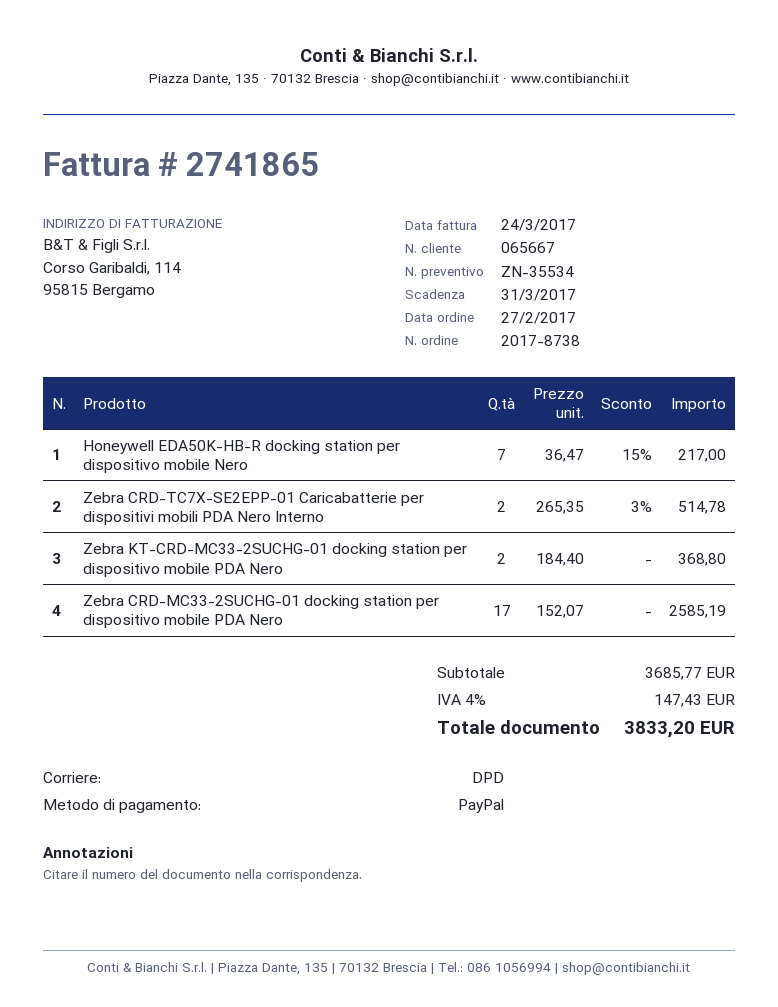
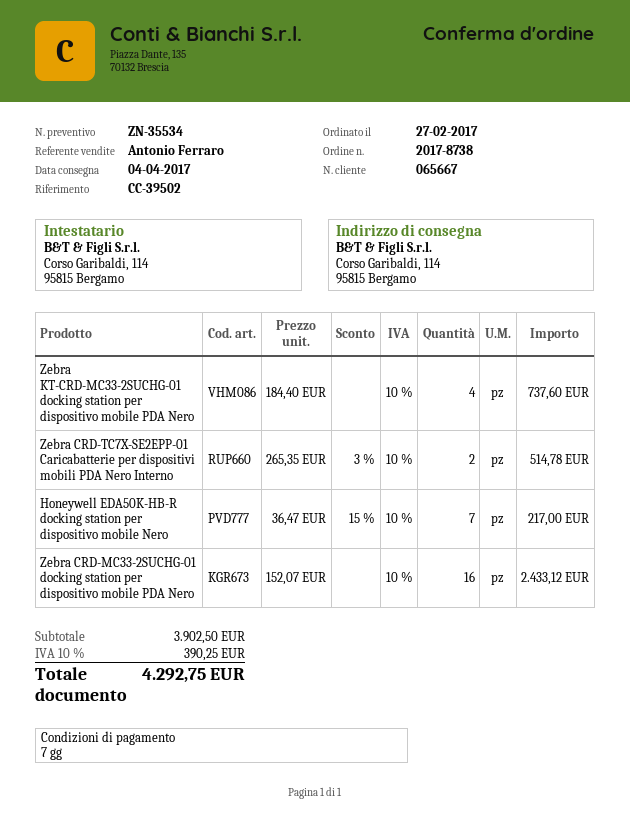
Zebra KT-CRD-MC33-2SUCHG-01 docking station per dispositivo mobile PDA Nero: 2 x 184.40 = 368.80 -> 4 x 184.40 = 737.60
Zebra CRD-MC33-2SUCHG-01 docking station per dispositivo mobile PDA Nero: 17 x 152.07 = 2585.19 -> 16 x 152.07 = 2433.12
subtotal: 3685.77 -> 3902.50
tax: 4% = 147.43 -> 10% = 390.25
total: 3833.20 -> 4292.75

